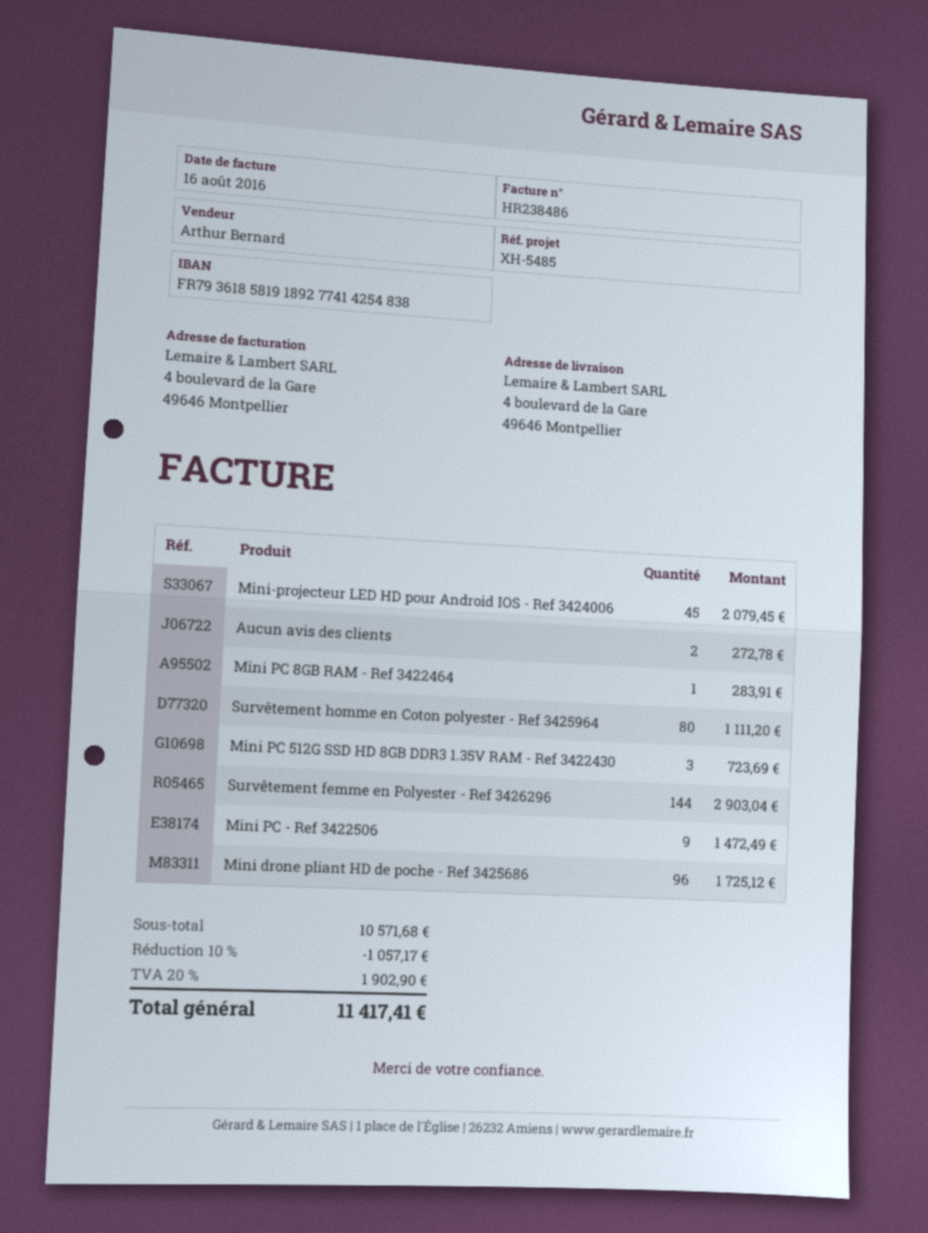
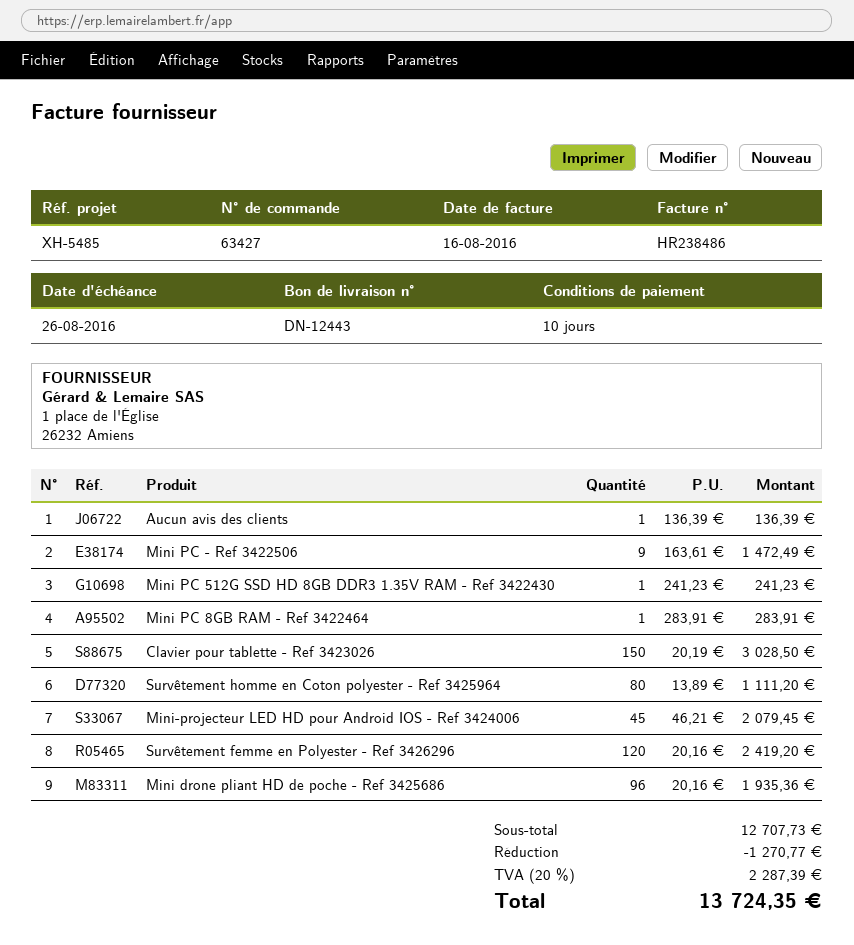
Aucun avis des clients: 2 for 272.78 -> 1 for 136.39
Mini PC 512G SSD HD 8GB DDR3 1.35V RAM - Ref 3422430: 3 for 723.69 -> 1 for 241.23
Survêtement femme en Polyester - Ref 3426296: 144 for 2903.04 -> 120 for 2419.20
Mini drone pliant HD de poche - Ref 3425686: 96 for 1725.12 -> 96 for 1935.36
Clavier pour tablette - Ref 3423026: none -> 150 for 3028.50
subtotal: 10571.68 -> 12707.73
discount: 1057.17 -> 1270.77
tax: 20% = 1902.90 -> 20% = 2287.39
total: 11417.41 -> 13724.35

